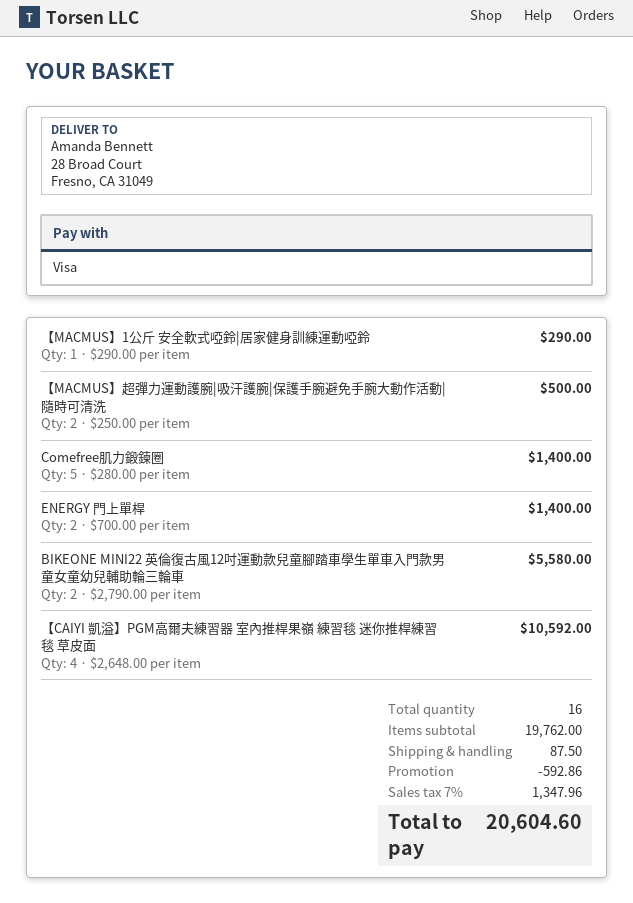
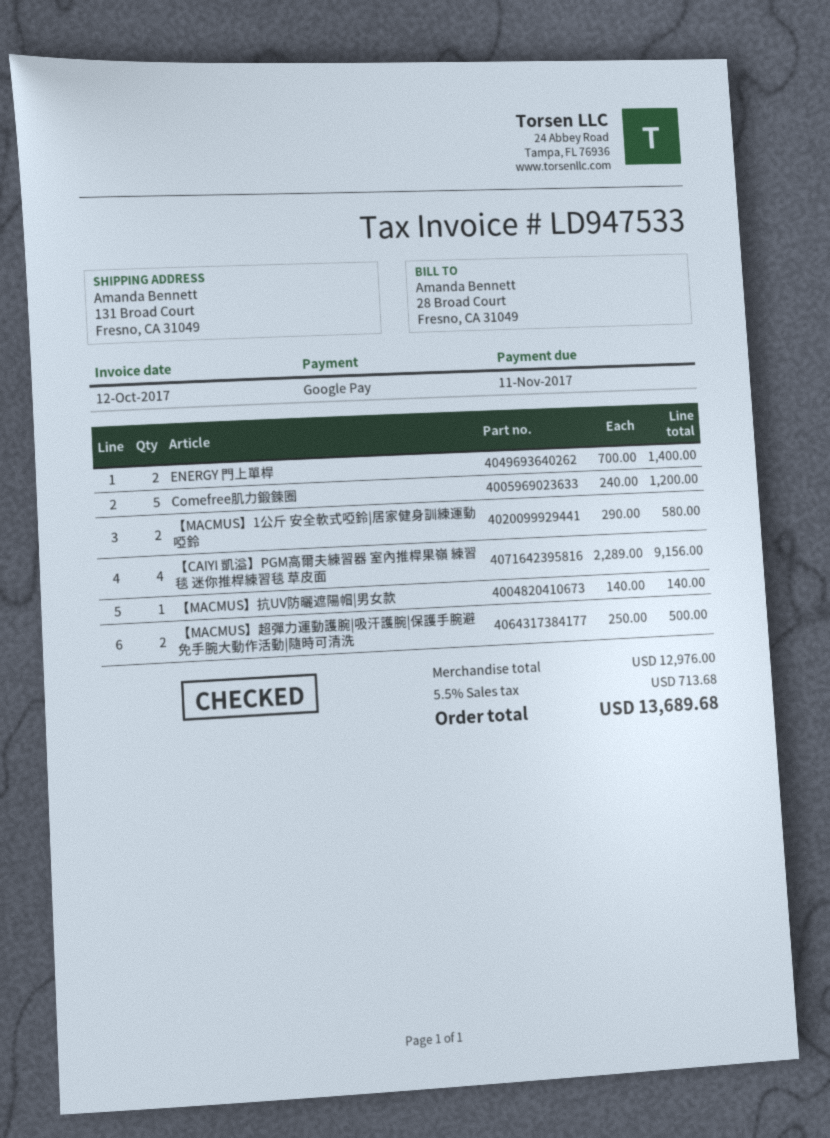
payment method: Visa -> Google Pay
ship to: 28 Broad Court, Fresno, CA 31049 -> 131 Broad Court, Fresno, CA 31049
【MACMUS】1公斤 安全軟式啞鈴|居家健身訓練運動啞鈴: 1 x 290.00 = 290.00 -> 2 x 290.00 = 580.00
Comefree肌力鍛鍊圈: 5 x 280.00 = 1400.00 -> 5 x 240.00 = 1200.00
BIKEONE MINI22 英倫復古風12吋運動款兒童腳踏車學生單車入門款男童女童幼兒輔助輪三輪車: 2 x 2790.00 = 5580.00 -> none
【CAIYI 凱溢】PGM高爾夫練習器 室內推桿果嶺 練習毯 迷你推桿練習毯 草皮面: 4 x 2648.00 = 10592.00 -> 4 x 2289.00 = 9156.00
【MACMUS】抗UV防曬遮陽帽|男女款: none -> 1 x 140.00 = 140.00
subtotal: 19762.00 -> 12976.00
discount: 592.86 -> none
shipping: 87.50 -> none
tax: 7% = 1347.96 -> 5.5% = 713.68
total: 20604.60 -> 13689.68

